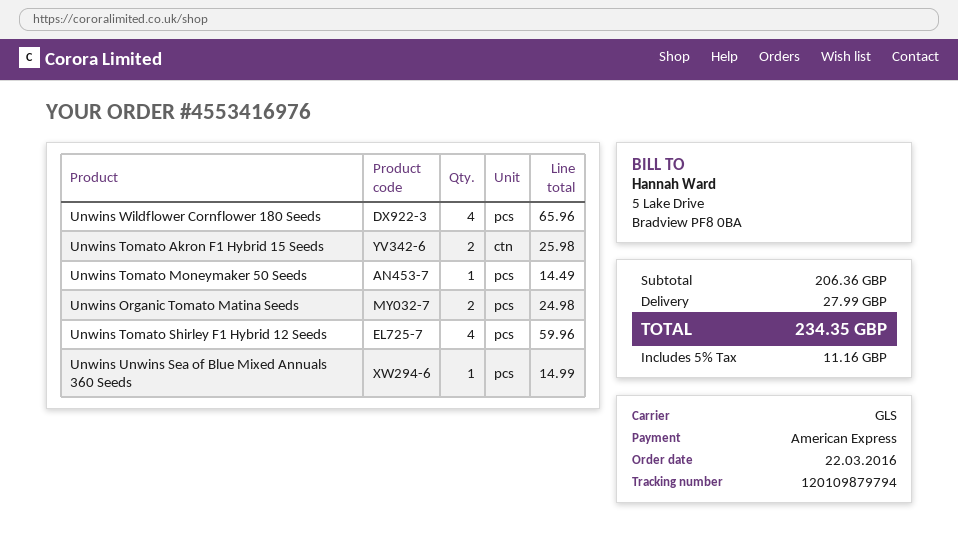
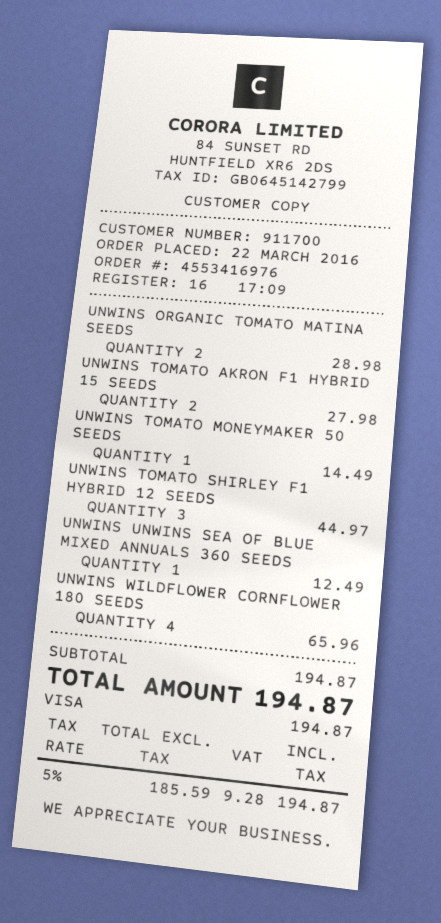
payment method: American Express -> Visa
Unwins Tomato Akron F1 Hybrid 15 Seeds: 2 for 25.98 -> 2 for 27.98
Unwins Organic Tomato Matina Seeds: 2 for 24.98 -> 2 for 28.98
Unwins Tomato Shirley F1 Hybrid 12 Seeds: 4 for 59.96 -> 3 for 44.97
Unwins Unwins Sea of Blue Mixed Annuals 360 Seeds: 1 for 14.99 -> 1 for 12.49
subtotal: 206.36 -> 194.87
shipping: 27.99 -> none
tax: 5% = 11.16 -> 5% = 9.28
total: 234.35 -> 194.87

